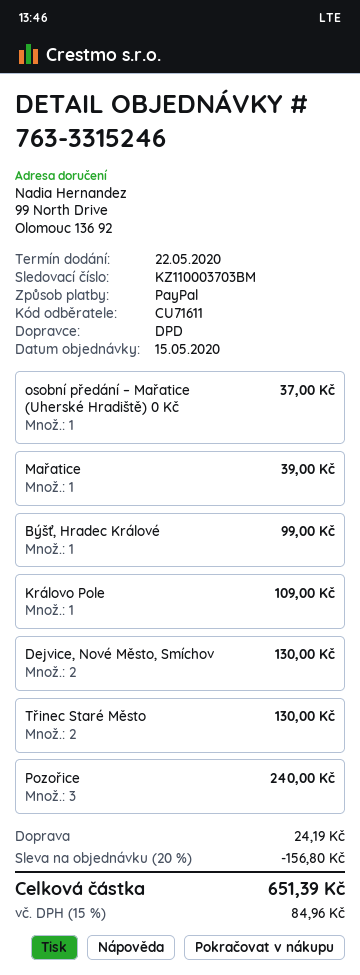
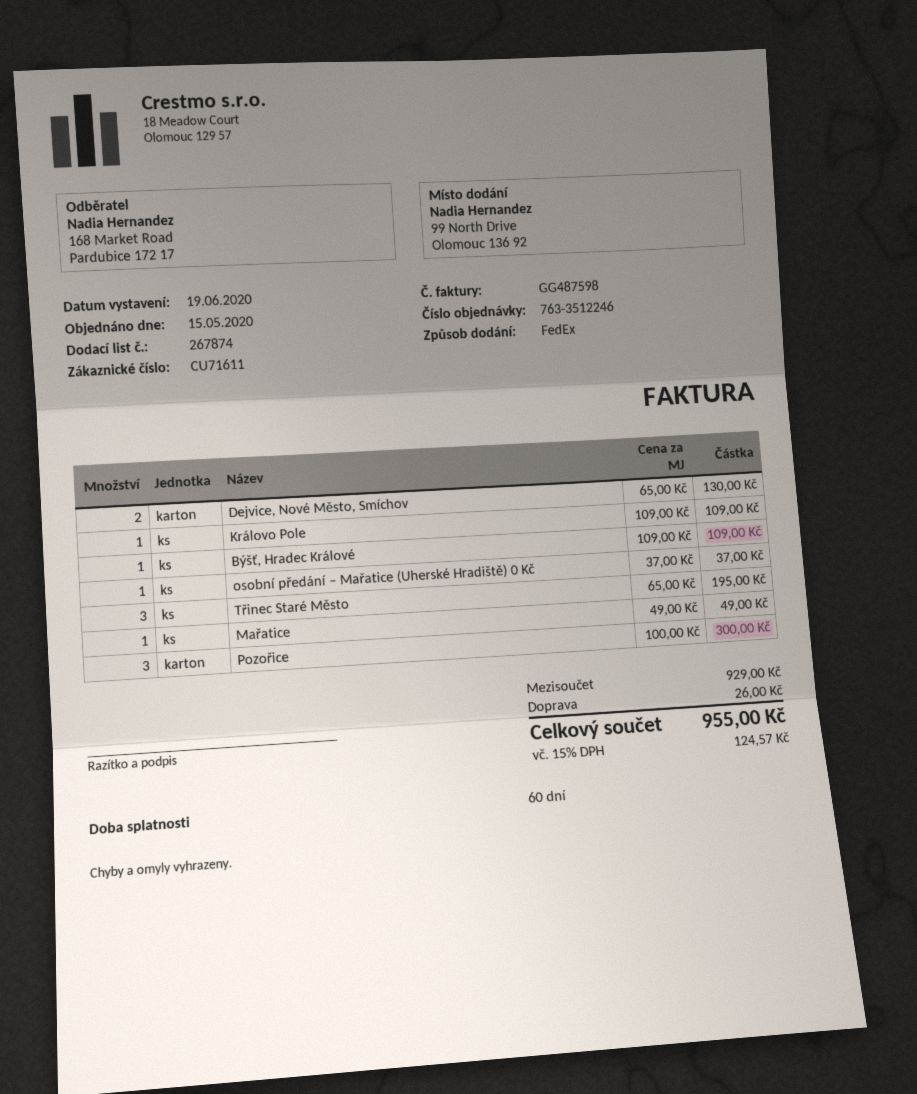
order number: 763-3315246 -> 763-3512246
shipping method: DPD -> FedEx
Mařatice: 1 for 39.00 -> 1 for 49.00
Býšť, Hradec Králové: 1 for 99.00 -> 1 for 109.00
Třinec Staré Město: 2 for 130.00 -> 3 for 195.00
Pozořice: 3 for 240.00 -> 3 for 300.00
discount: 20% = 156.80 -> none
shipping: 24.19 -> 26.00
tax: 15% = 84.96 -> 15% = 124.57
total: 651.39 -> 955.00

